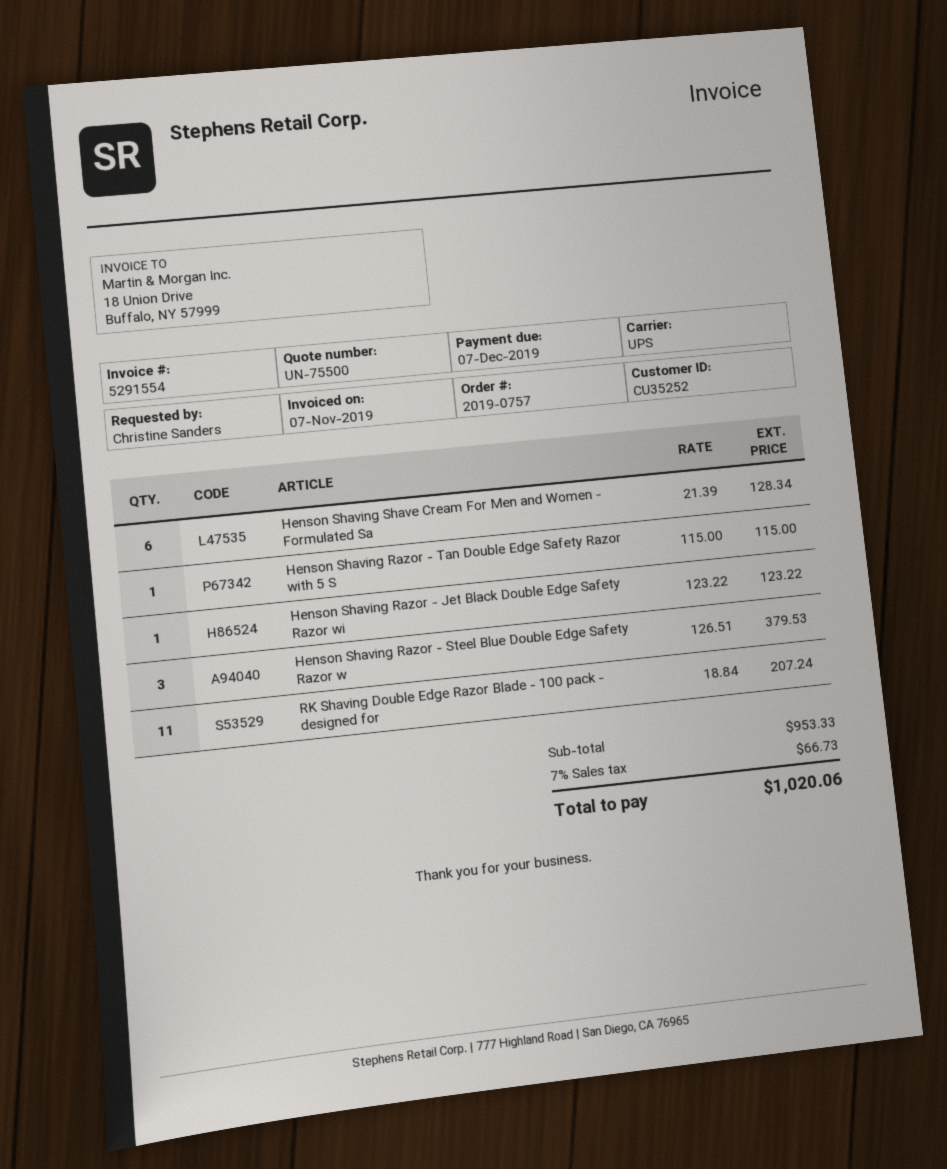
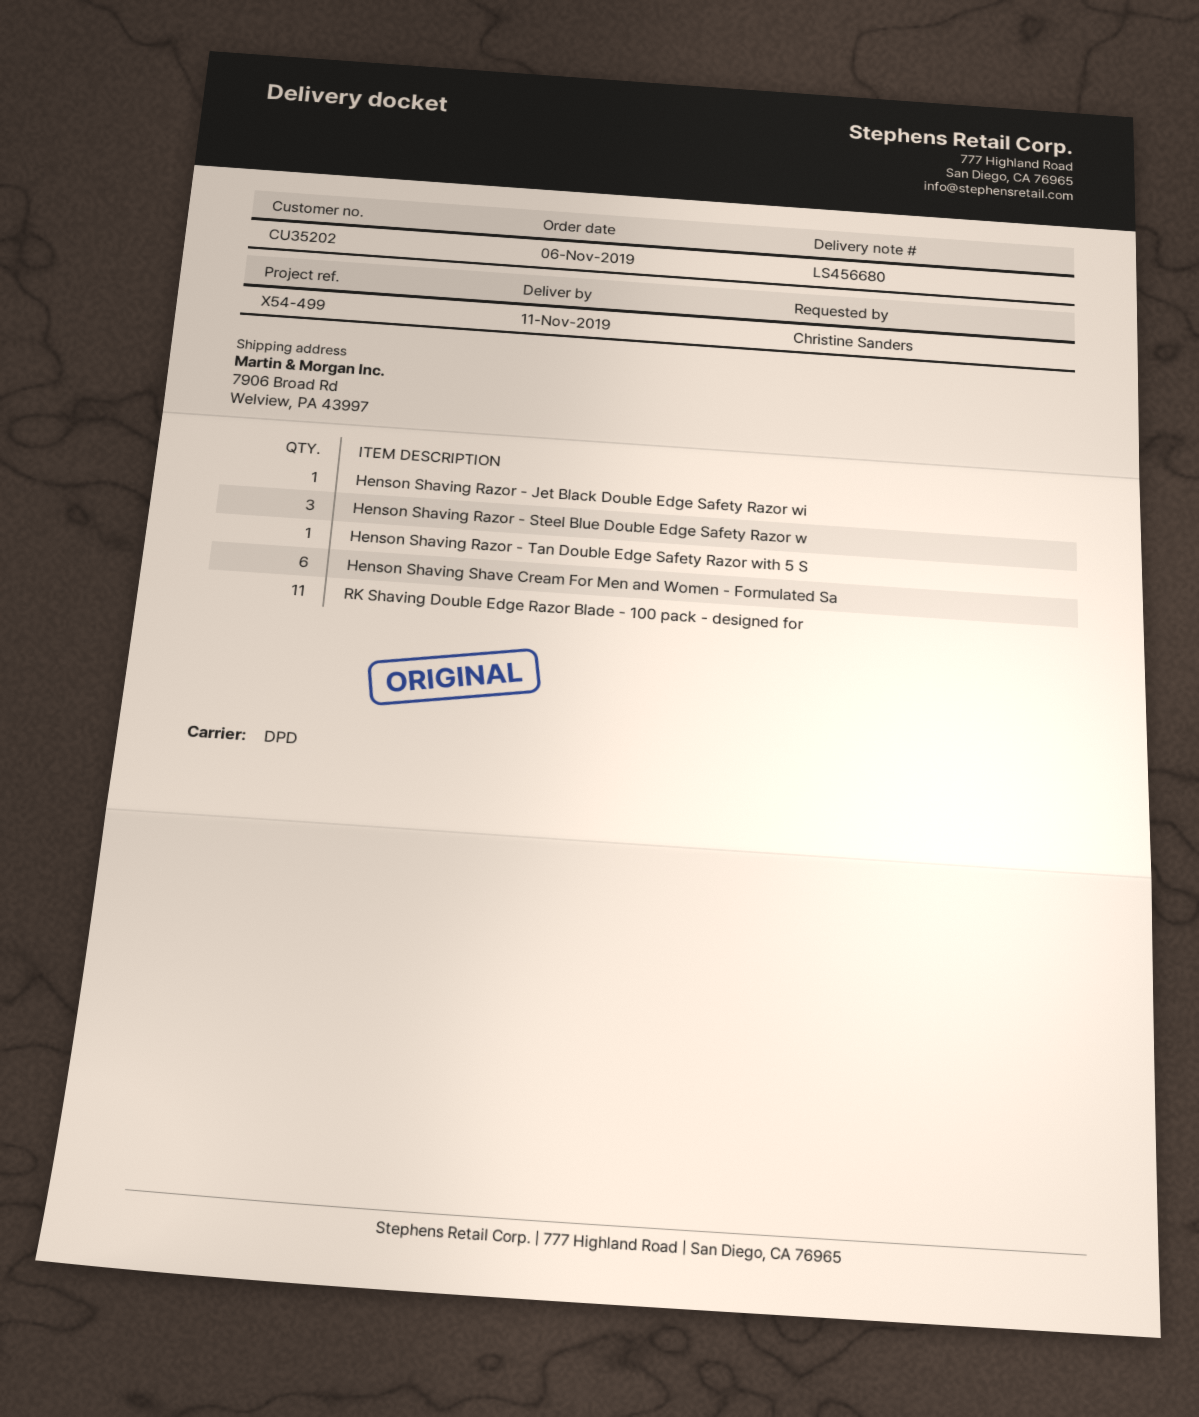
customer number: CU35252 -> CU35202
shipping method: UPS -> DPD

